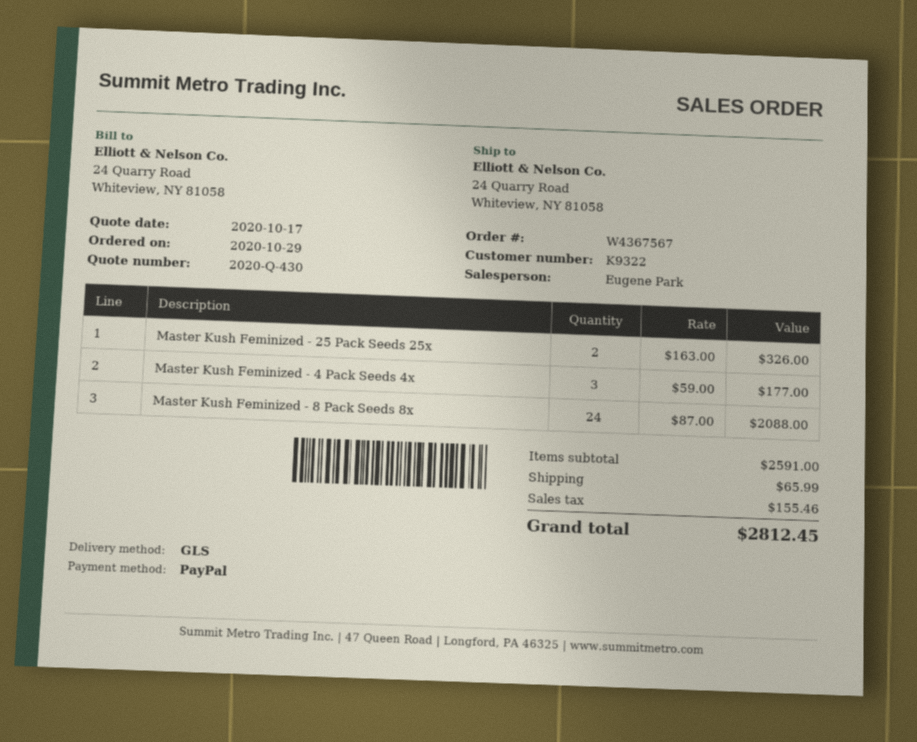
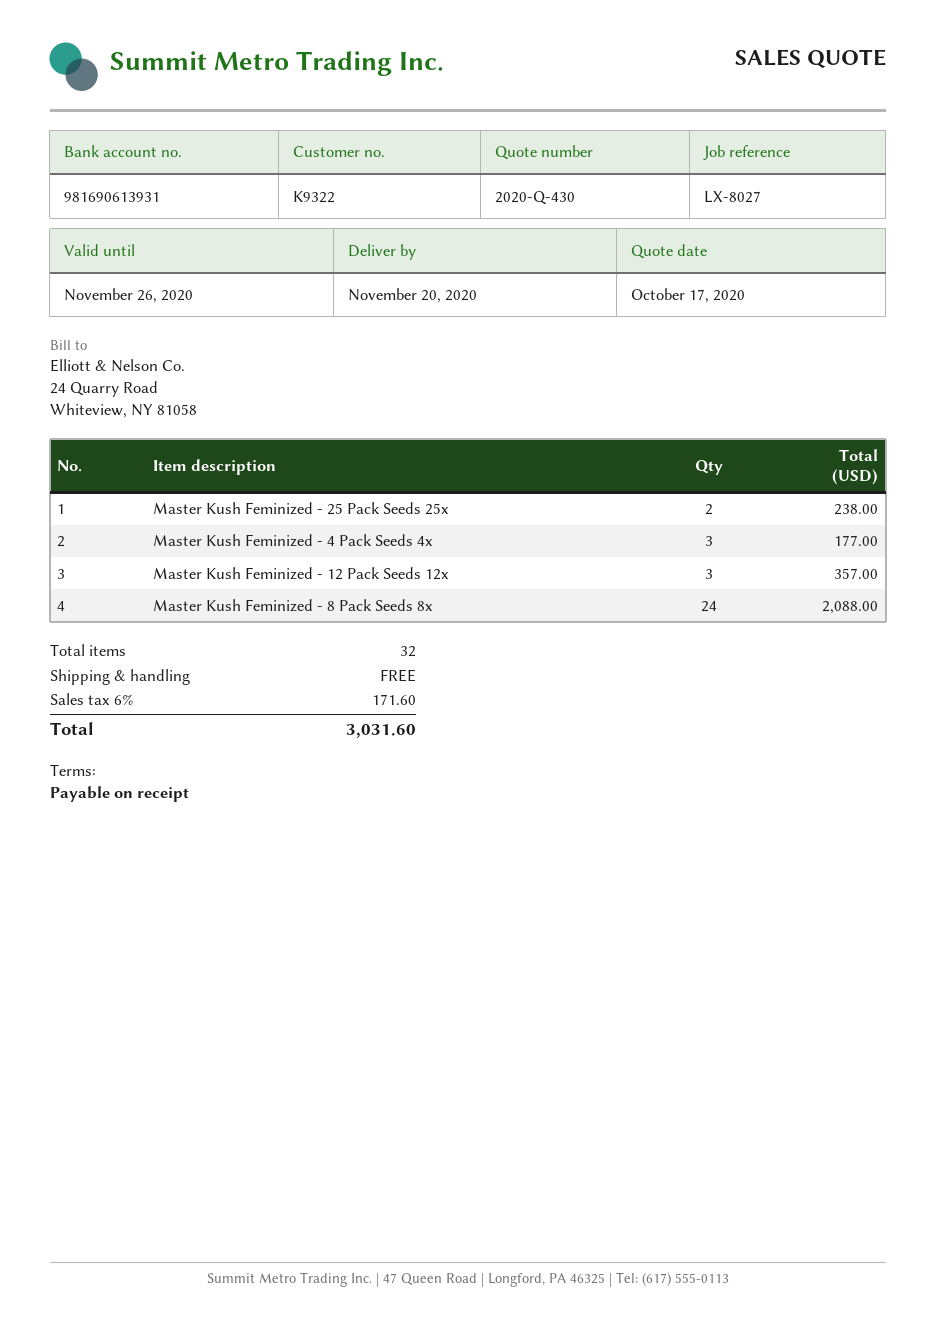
Master Kush Feminized - 25 Pack Seeds 25x: 2 for 326.00 -> 2 for 238.00
Master Kush Feminized - 12 Pack Seeds 12x: none -> 3 for 357.00
shipping: 65.99 -> 0.00
tax: 155.46 -> 171.60
total: 2812.45 -> 3031.60

